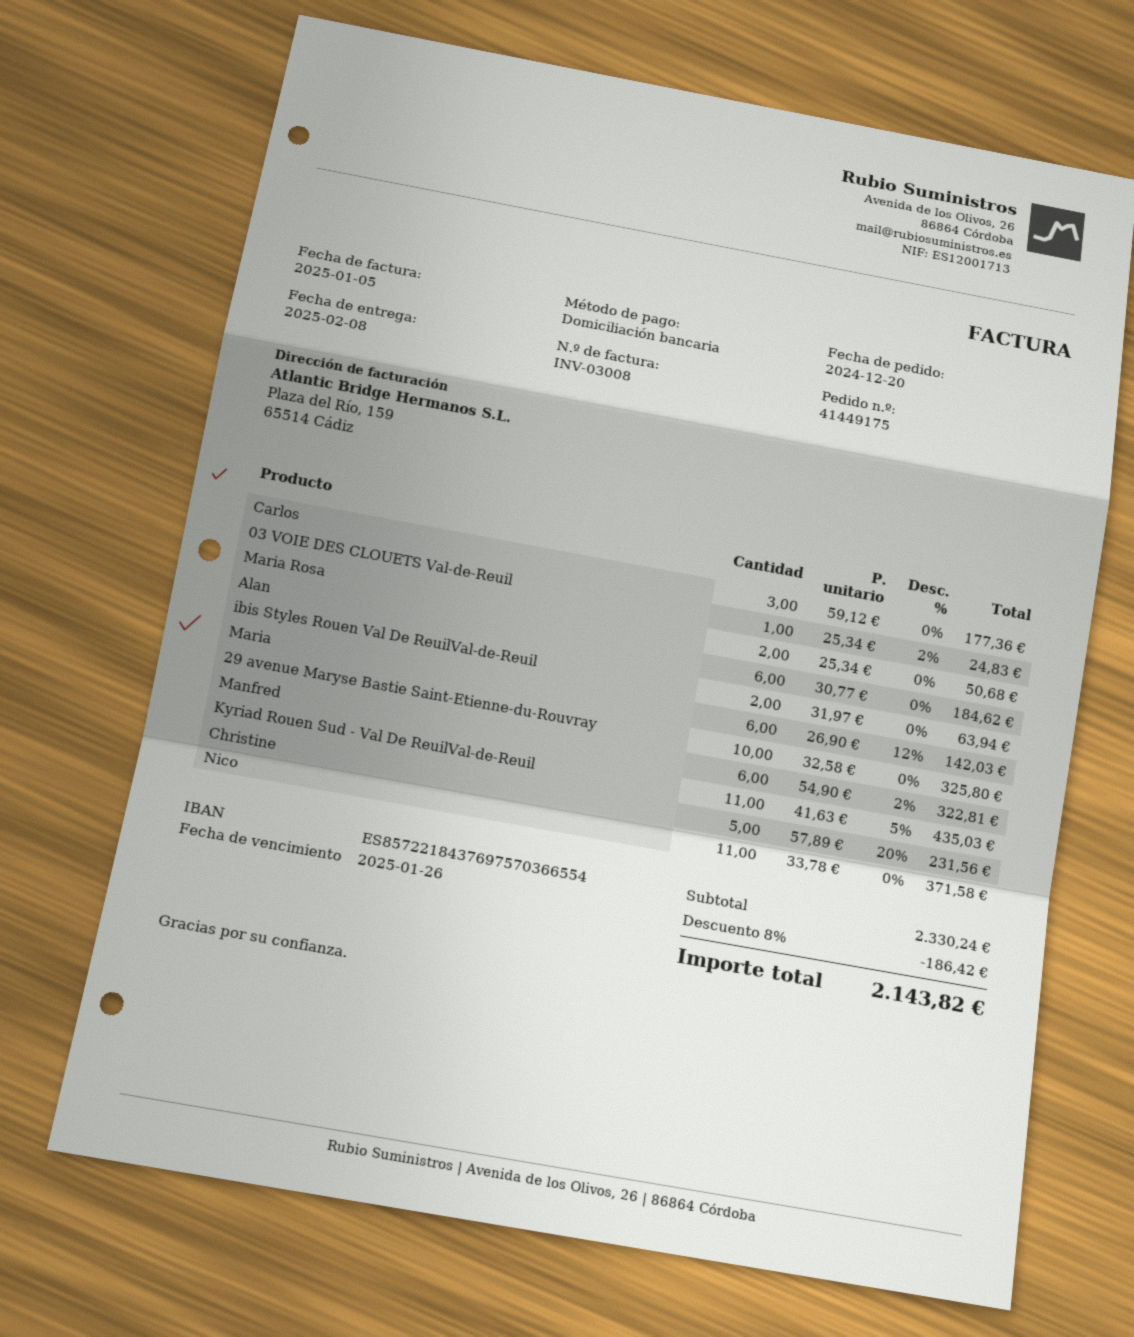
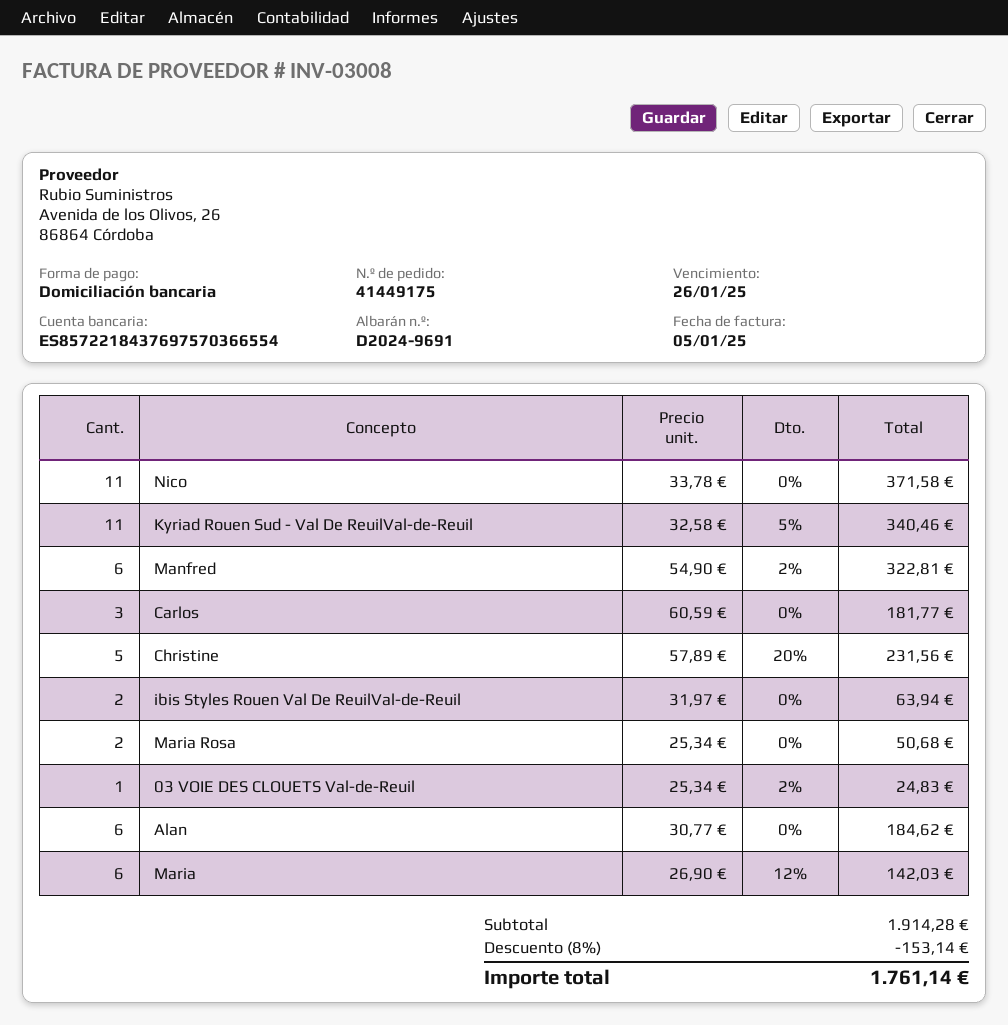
Carlos: 3 x 59.12 = 177.36 -> 3 x 60.59 = 181.77
29 avenue Maryse Bastie Saint-Etienne-du-Rouvray: 10 x 32.58 = 325.80 -> none
Kyriad Rouen Sud - Val De ReuilVal-de-Reuil: 11 x 41.63 - 5% = 435.03 -> 11 x 32.58 - 5% = 340.46
subtotal: 2330.24 -> 1914.28
discount: 8% = 186.42 -> 8% = 153.14
total: 2143.82 -> 1761.14

